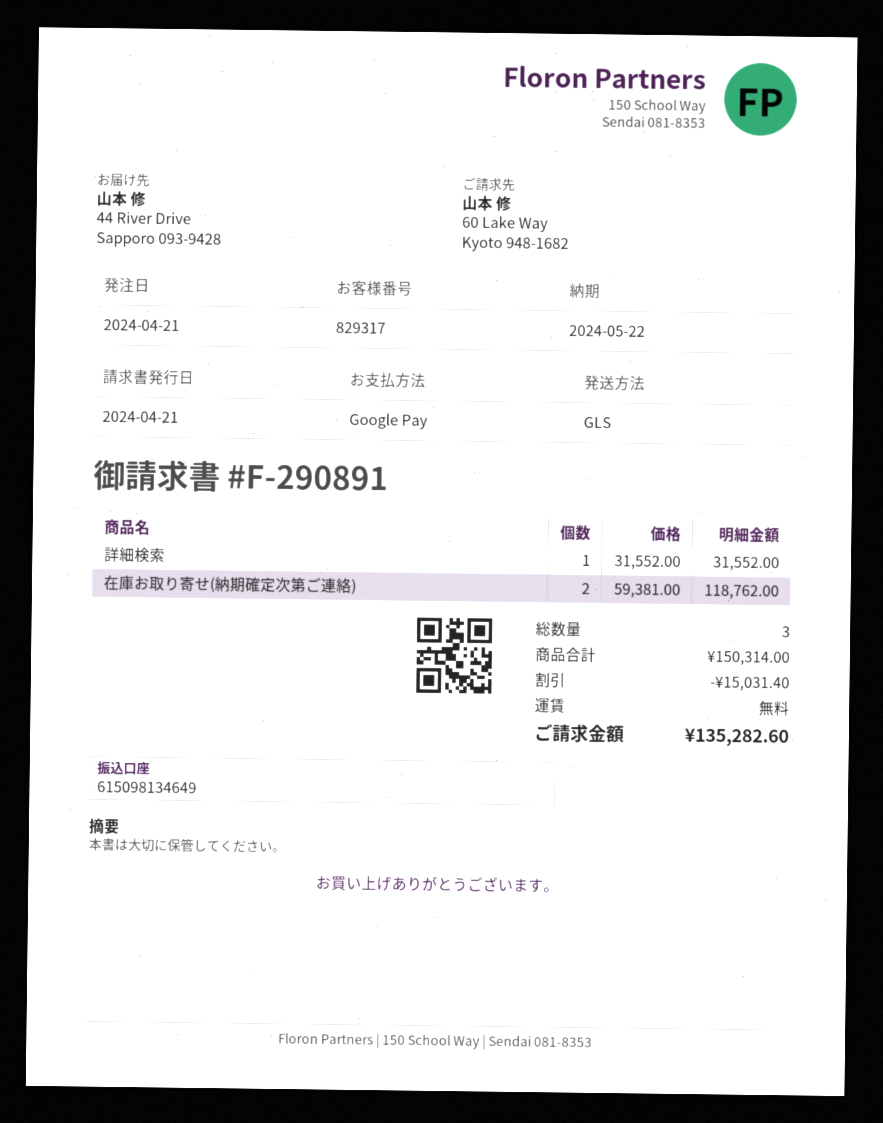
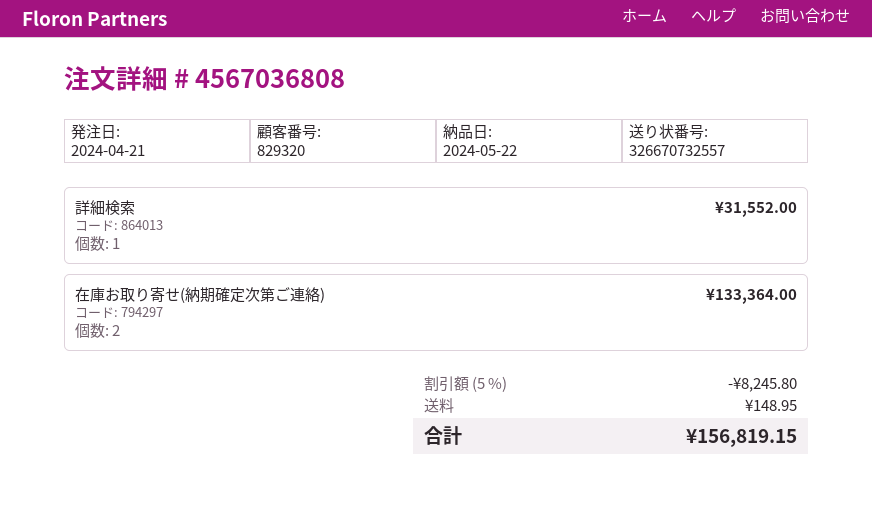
customer number: 829317 -> 829320
在庫お取り寄せ(納期確定次第ご連絡): 2 for 118762.00 -> 2 for 133364.00
discount: 15031.40 -> 8245.80
shipping: 0.00 -> 148.95
total: 135282.60 -> 156819.15

